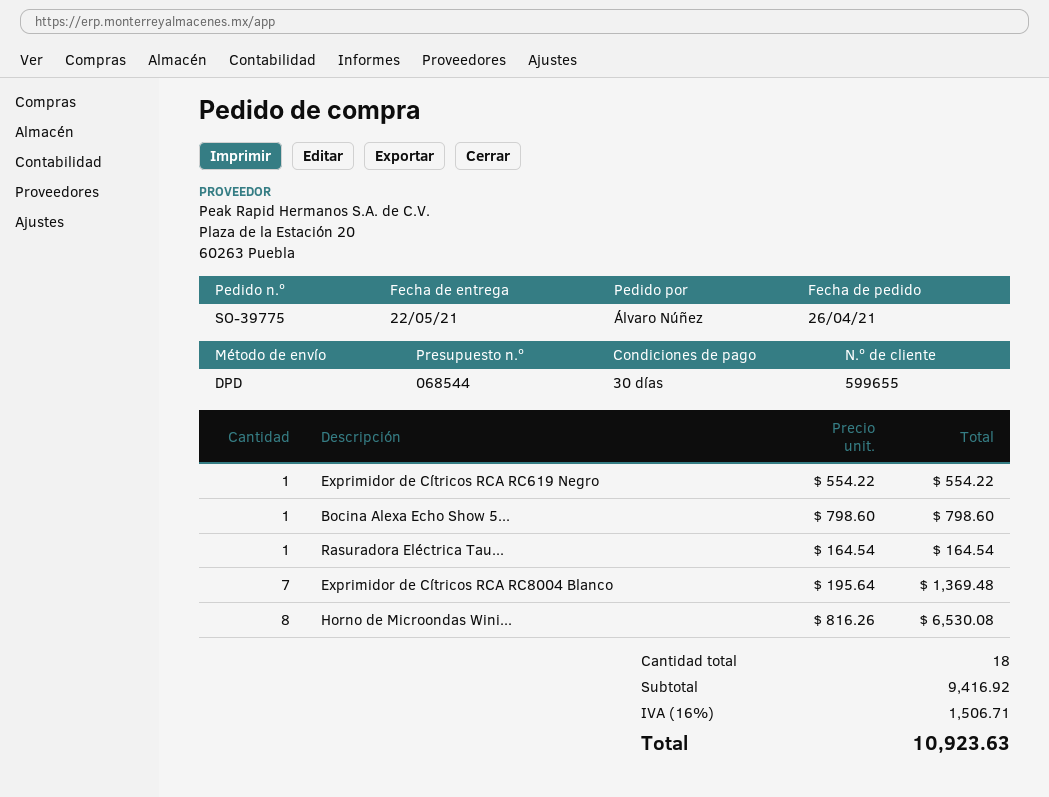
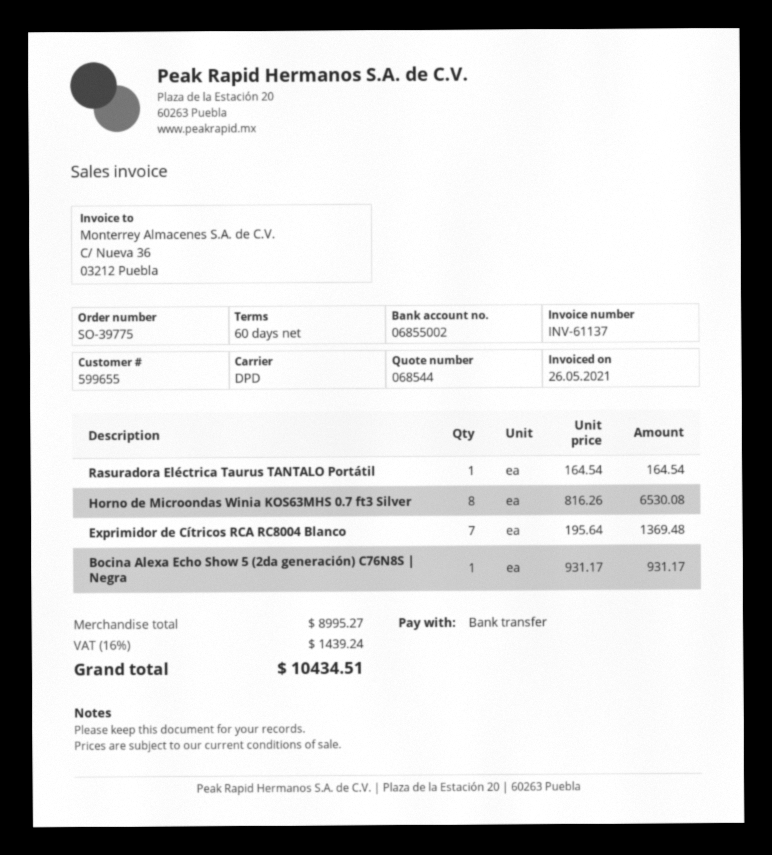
payment terms: 30 days -> 60 days
Exprimidor de Cítricos RCA RC619 Negro: 1 x 554.22 = 554.22 -> none
Bocina Alexa Echo Show 5...: 1 x 798.60 = 798.60 -> 1 x 931.17 = 931.17
subtotal: 9416.92 -> 8995.27
tax: 16% = 1506.71 -> 16% = 1439.24
total: 10923.63 -> 10434.51

